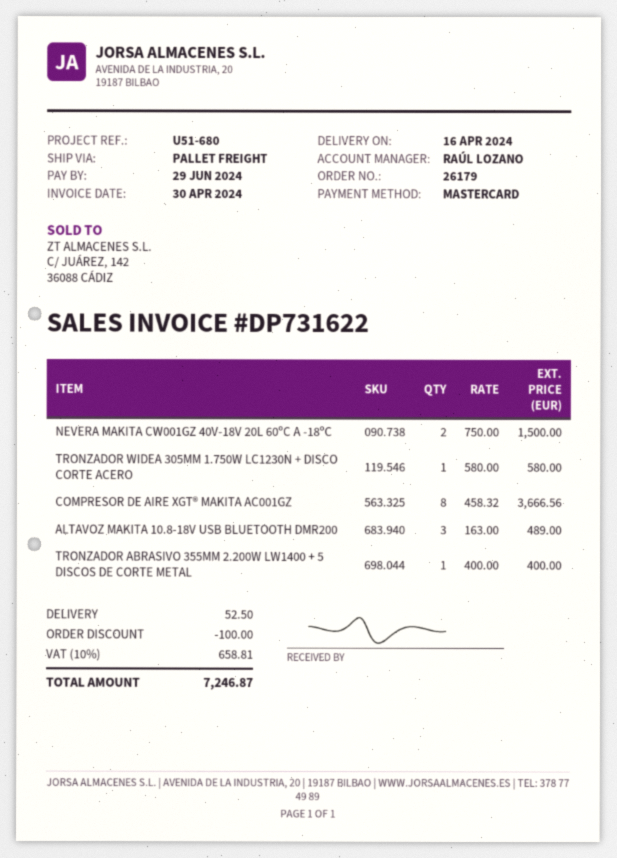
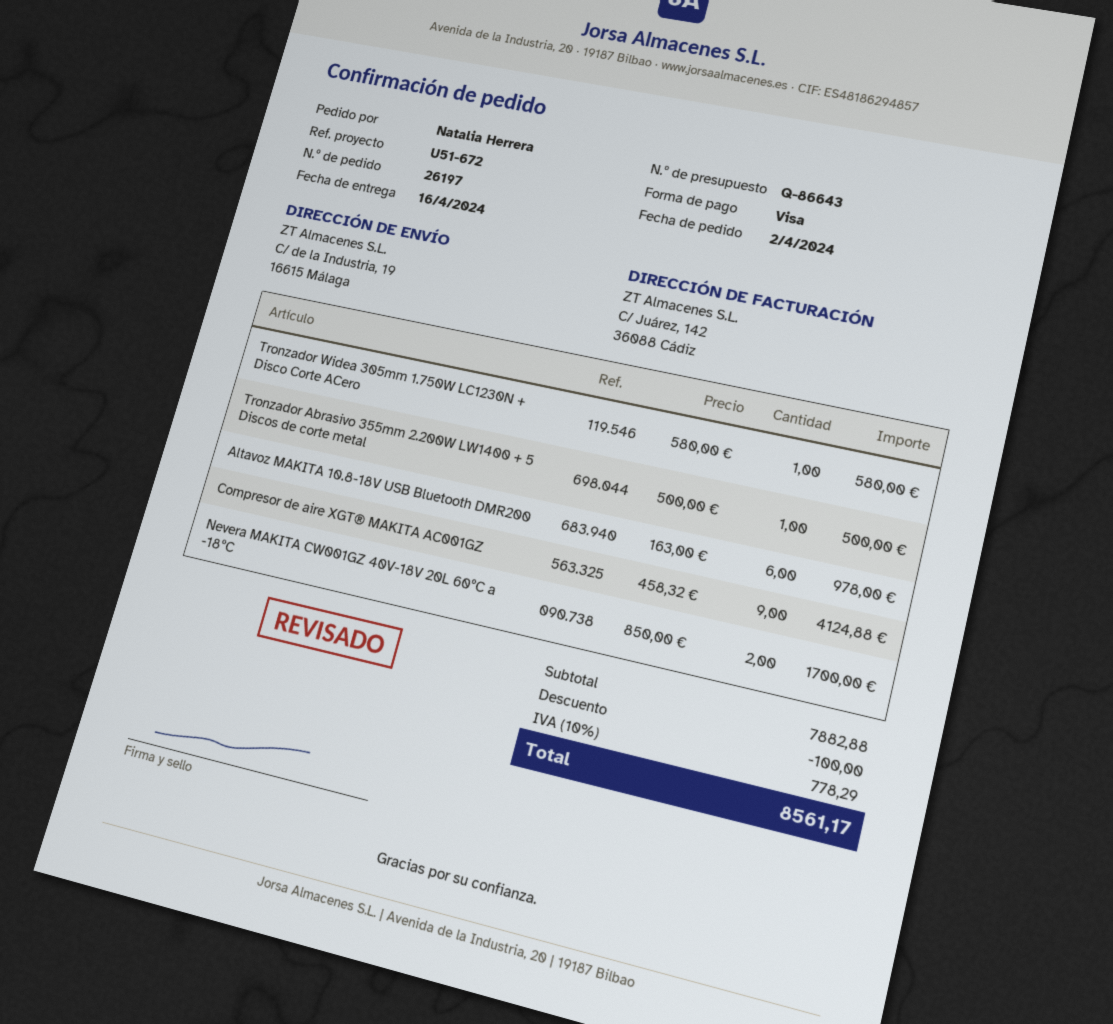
order number: 26179 -> 26197
reference: U51-680 -> U51-672
payment method: Mastercard -> Visa
NEVERA MAKITA CW001GZ 40V-18V 20L 60ºC A -18ºC: 2 x 750.00 = 1500.00 -> 2 x 850.00 = 1700.00
COMPRESOR DE AIRE XGT® MAKITA AC001GZ: 8 x 458.32 = 3666.56 -> 9 x 458.32 = 4124.88
ALTAVOZ MAKITA 10.8-18V USB BLUETOOTH DMR200: 3 x 163.00 = 489.00 -> 6 x 163.00 = 978.00
TRONZADOR ABRASIVO 355MM 2.200W LW1400 + 5 DISCOS DE CORTE METAL: 1 x 400.00 = 400.00 -> 1 x 500.00 = 500.00
shipping: 52.50 -> none
tax: 10% = 658.81 -> 10% = 778.29
total: 7246.87 -> 8561.17

